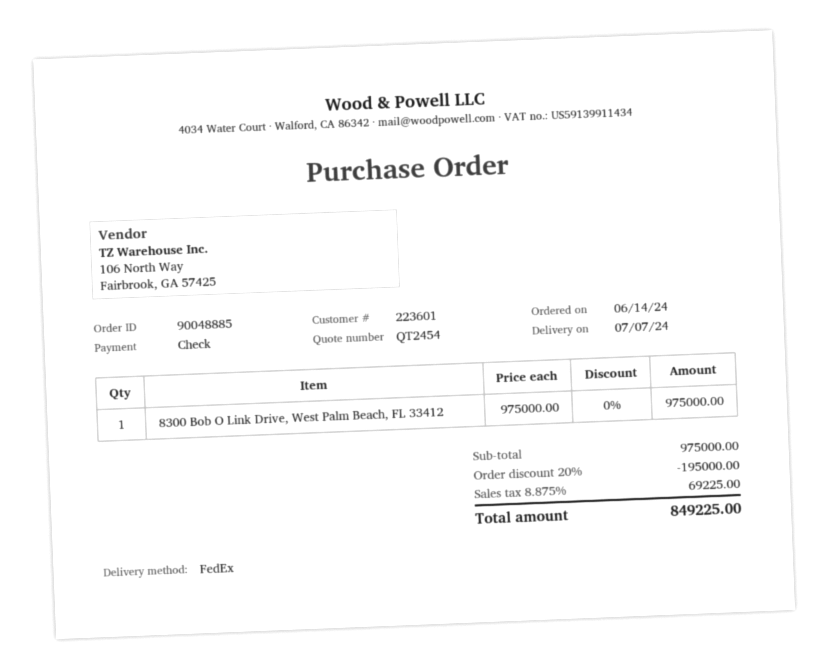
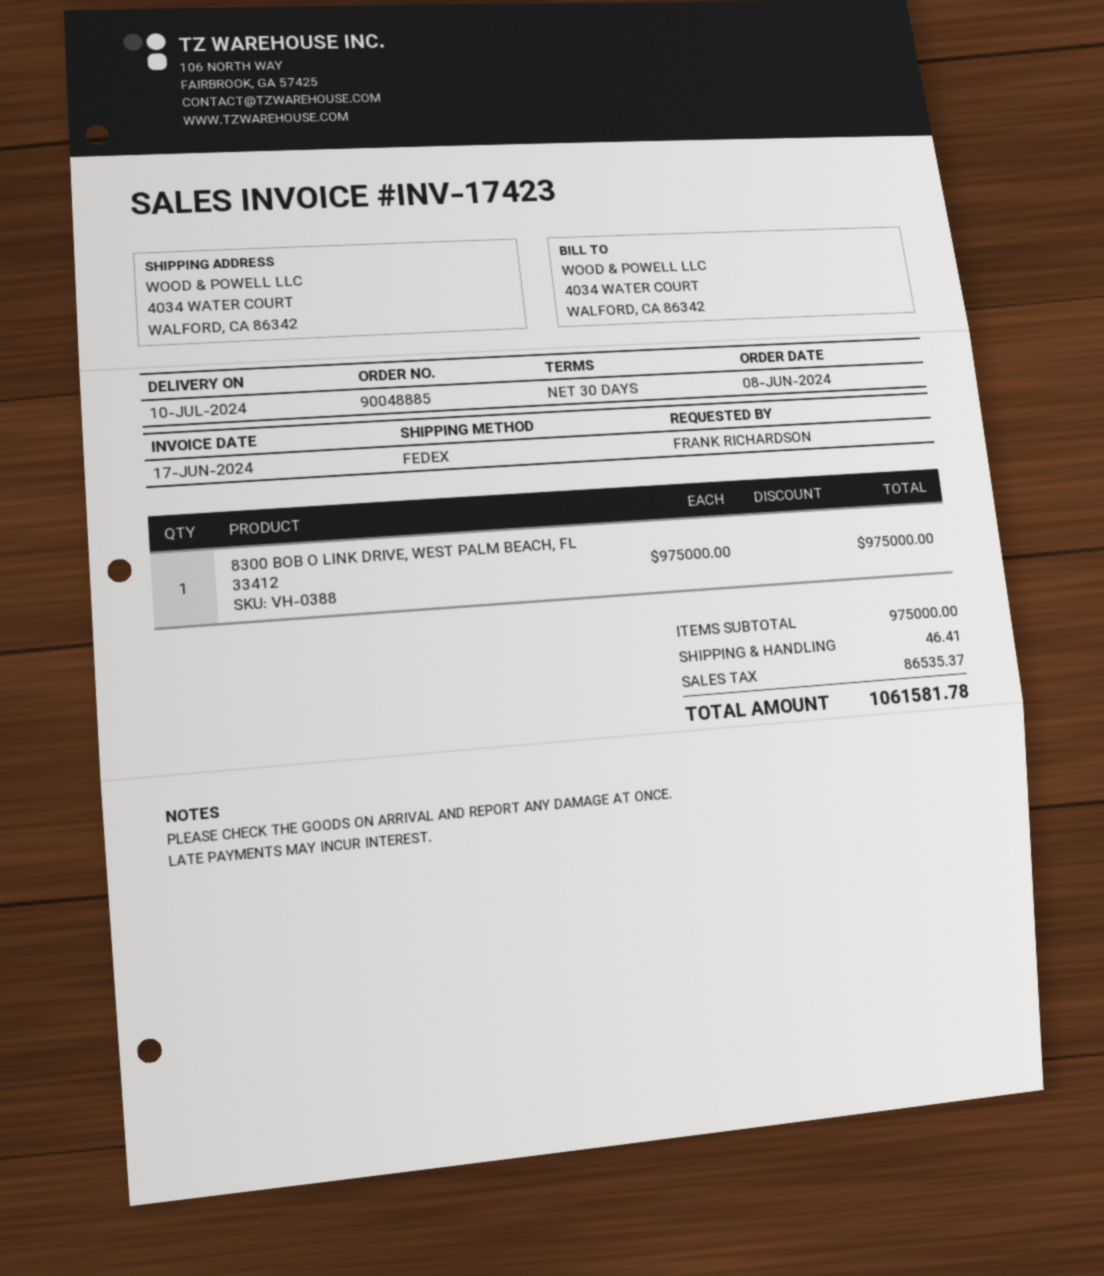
order date: 2024-06-14 -> 2024-06-08
delivery date: 2024-07-07 -> 2024-07-10
discount: 20% = 195000.00 -> none
shipping: none -> 46.41
tax: 69225.00 -> 86535.37
total: 849225.00 -> 1061581.78

